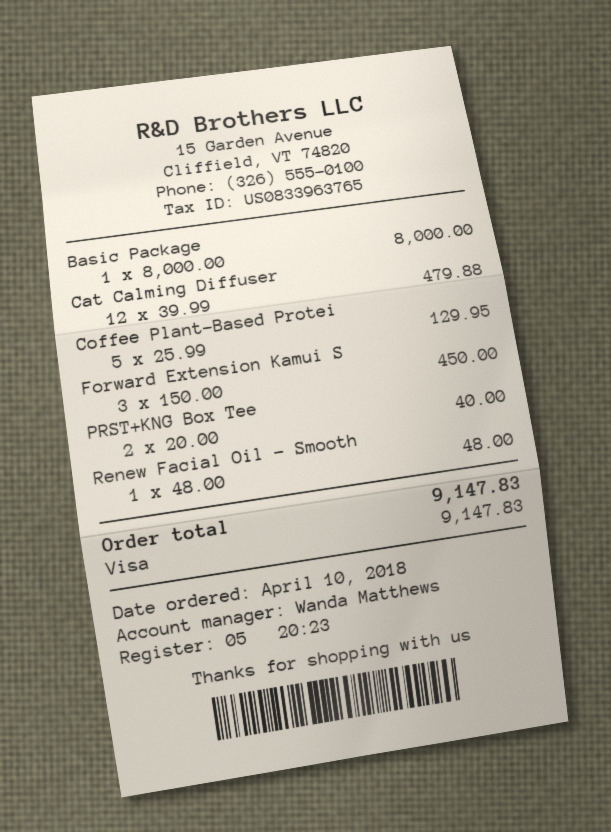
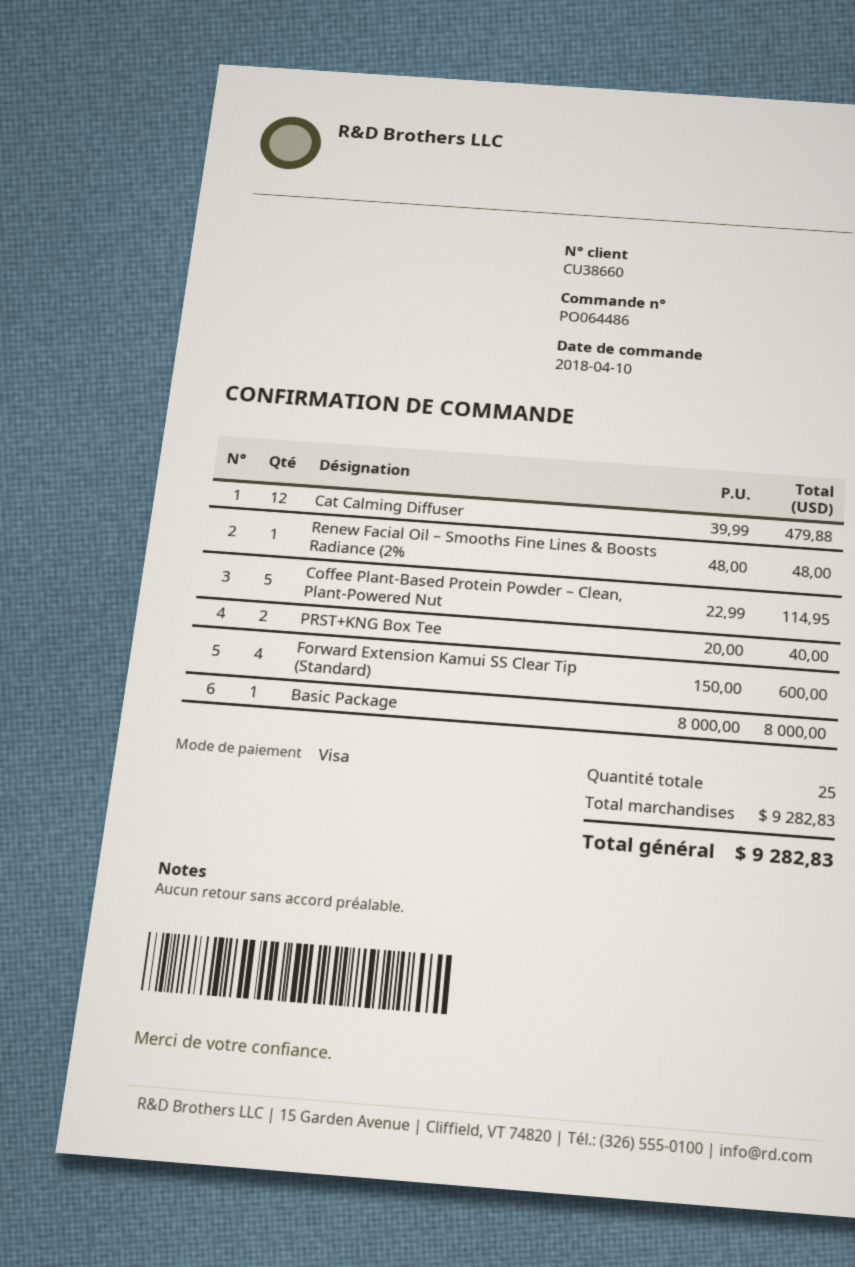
Coffee Plant-Based Protei: 5 x 25.99 = 129.95 -> 5 x 22.99 = 114.95
Forward Extension Kamui S: 3 x 150.00 = 450.00 -> 4 x 150.00 = 600.00
total: 9147.83 -> 9282.83

